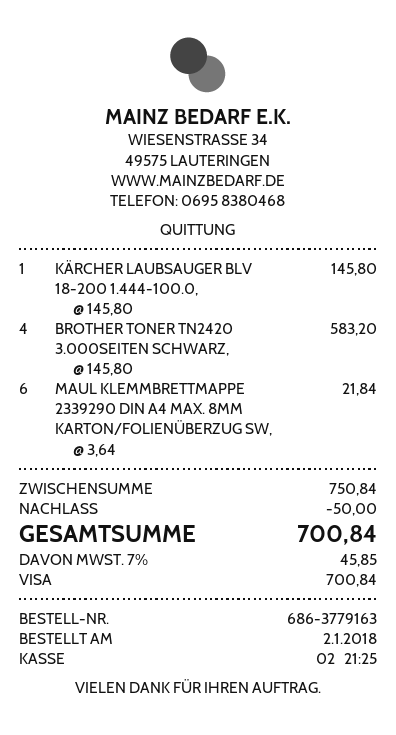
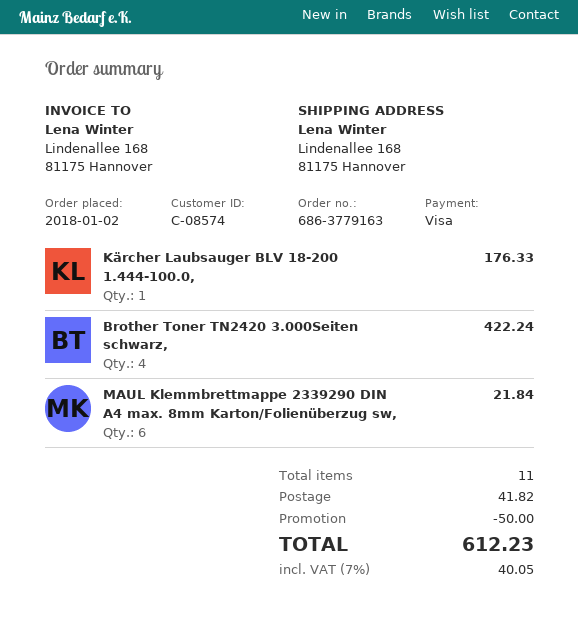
KÄRCHER LAUBSAUGER BLV 18-200 1.444-100.0,: 1 for 145.80 -> 1 for 176.33
BROTHER TONER TN2420 3.000SEITEN SCHWARZ,: 4 for 583.20 -> 4 for 422.24
shipping: none -> 41.82
tax: 7% = 45.85 -> 7% = 40.05
total: 700.84 -> 612.23

